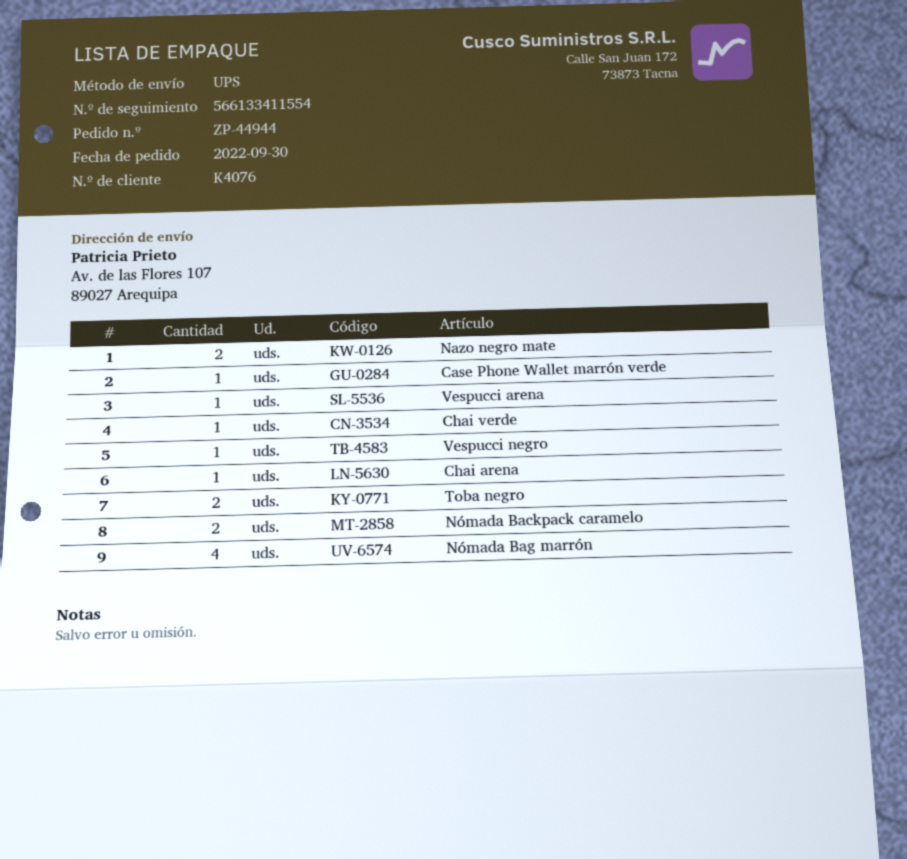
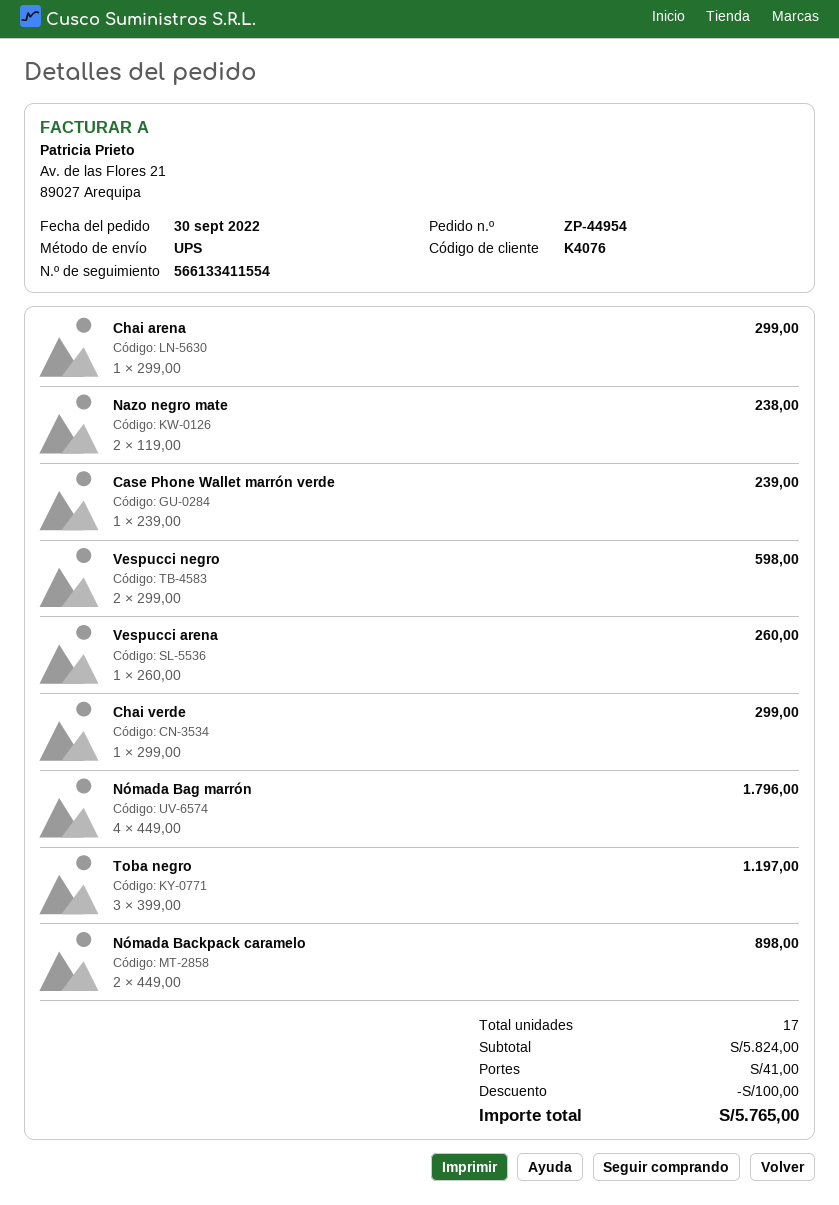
order number: ZP-44944 -> ZP-44954
Vespucci negro: 1 -> 2
Toba negro: 2 -> 3

